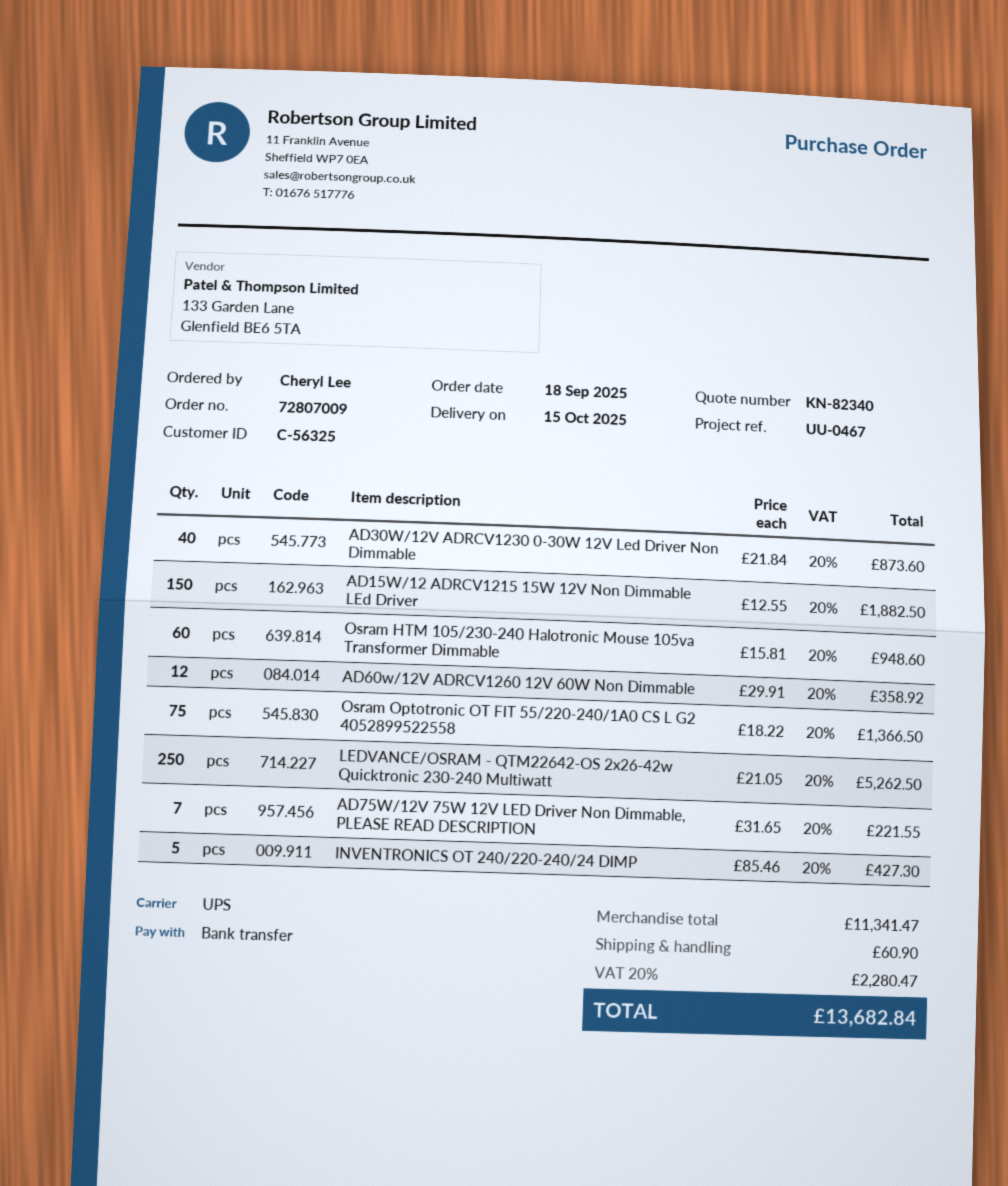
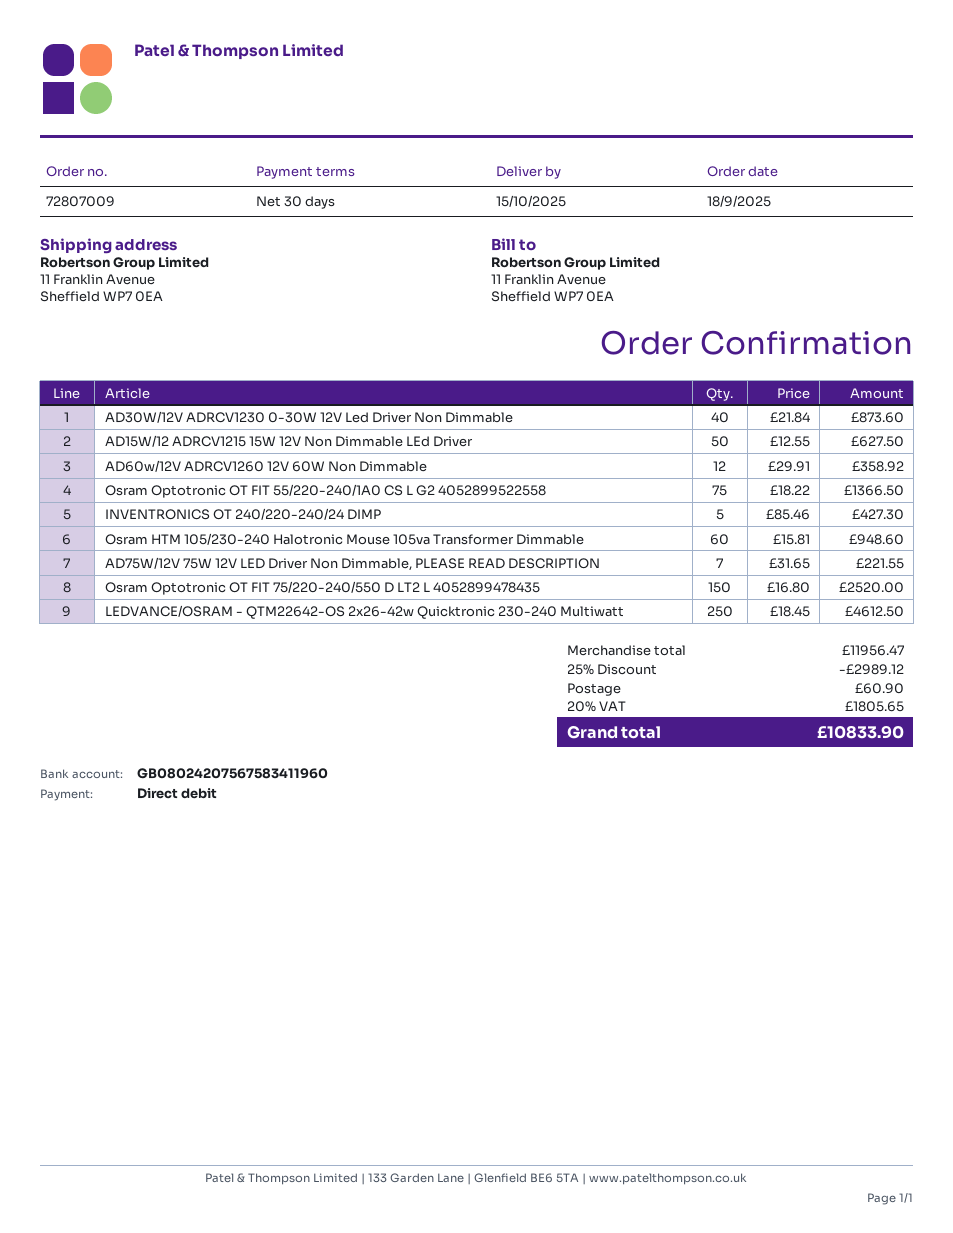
payment method: bank transfer -> direct debit
AD15W/12 ADRCV1215 15W 12V Non Dimmable LEd Driver: 150 x 12.55 = 1882.50 -> 50 x 12.55 = 627.50
LEDVANCE/OSRAM - QTM22642-OS 2x26-42w Quicktronic 230-240 Multiwatt: 250 x 21.05 = 5262.50 -> 250 x 18.45 = 4612.50
Osram Optotronic OT FIT 75/220-240/550 D LT2 L 4052899478435: none -> 150 x 16.80 = 2520.00
subtotal: 11341.47 -> 11956.47
discount: none -> 25% = 2989.12
tax: 20% = 2280.47 -> 20% = 1805.65
total: 13682.84 -> 10833.90

